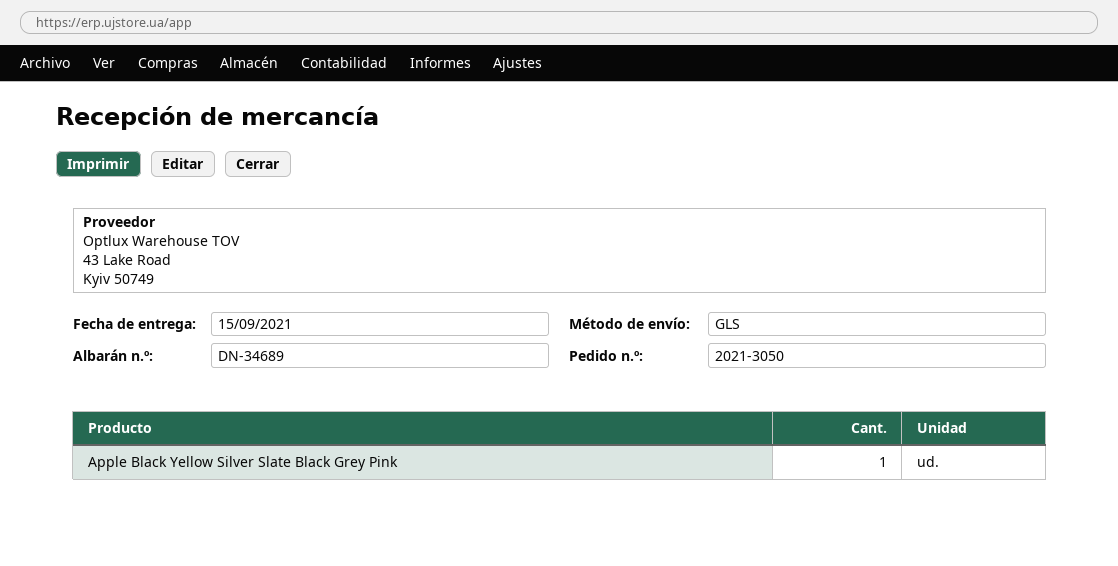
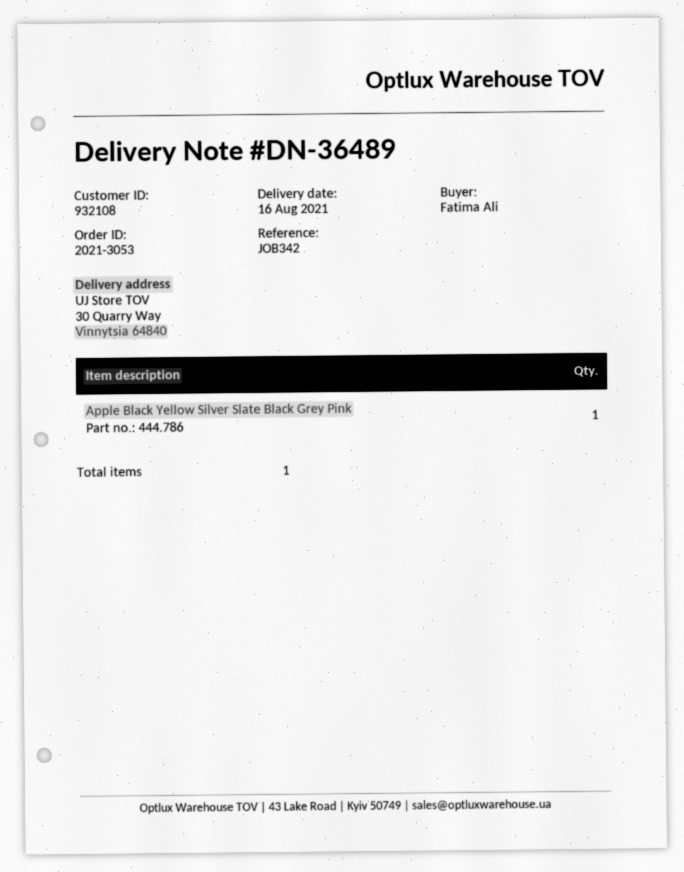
order number: 2021-3050 -> 2021-3053
delivery note number: DN-34689 -> DN-36489
delivery date: 2021-09-15 -> 2021-08-16

